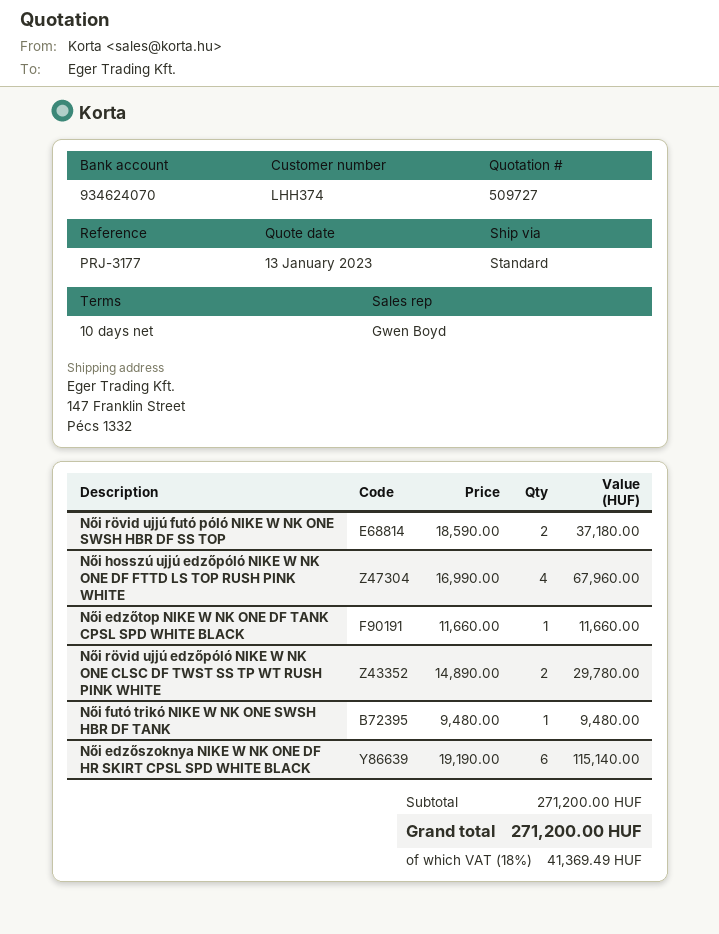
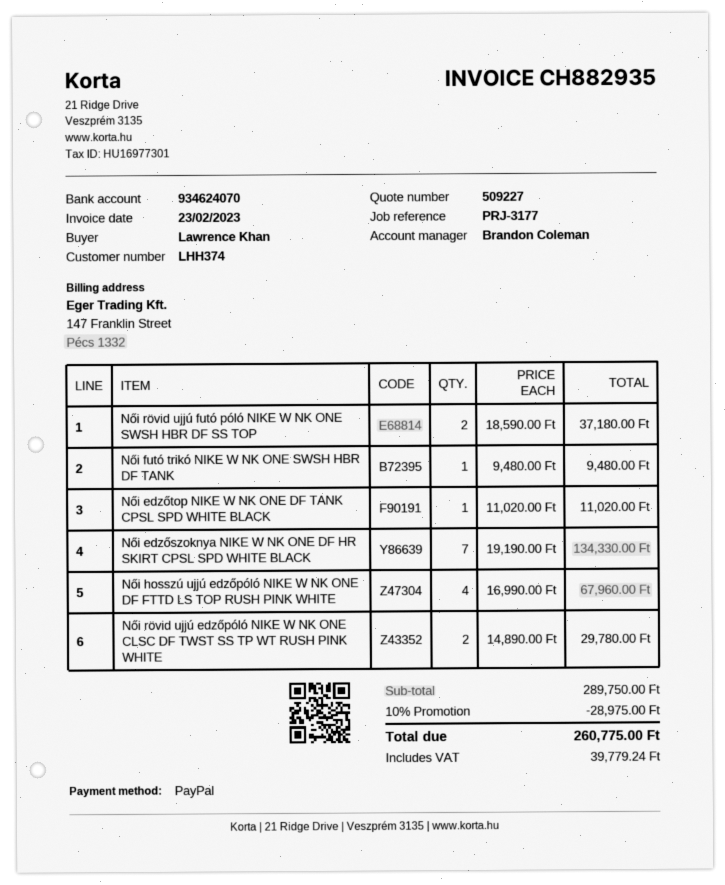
quote number: 509727 -> 509227
sales rep: Gwen Boyd -> Brandon Coleman
Női edzőtop NIKE W NK ONE DF TANK CPSL SPD WHITE BLACK: 1 x 11660.00 = 11660.00 -> 1 x 11020.00 = 11020.00
Női edzőszoknya NIKE W NK ONE DF HR SKIRT CPSL SPD WHITE BLACK: 6 x 19190.00 = 115140.00 -> 7 x 19190.00 = 134330.00
subtotal: 271200.00 -> 289750.00
discount: none -> 10% = 28975.00
tax: 41369.49 -> 39779.24
total: 271200.00 -> 260775.00

